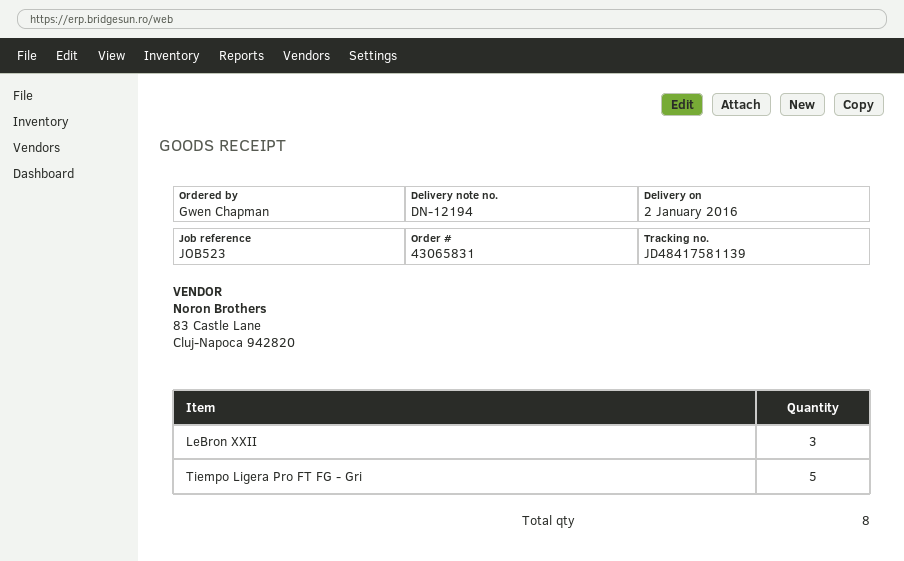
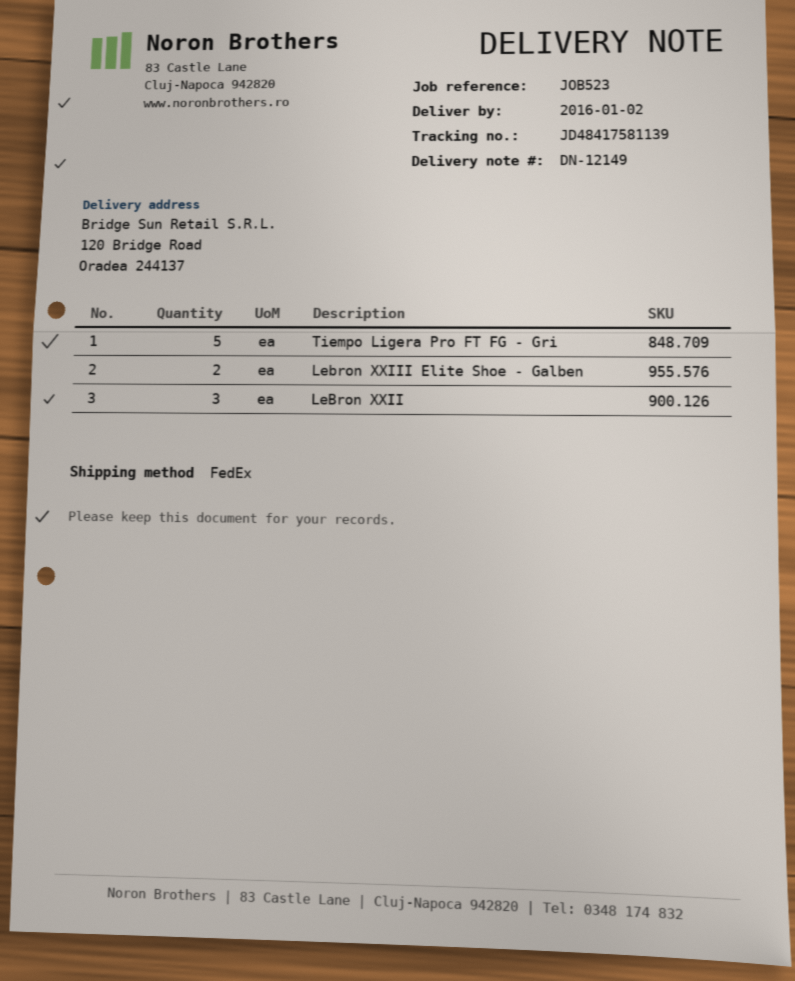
delivery note number: DN-12194 -> DN-12149
Lebron XXIII Elite Shoe - Galben: none -> 2

